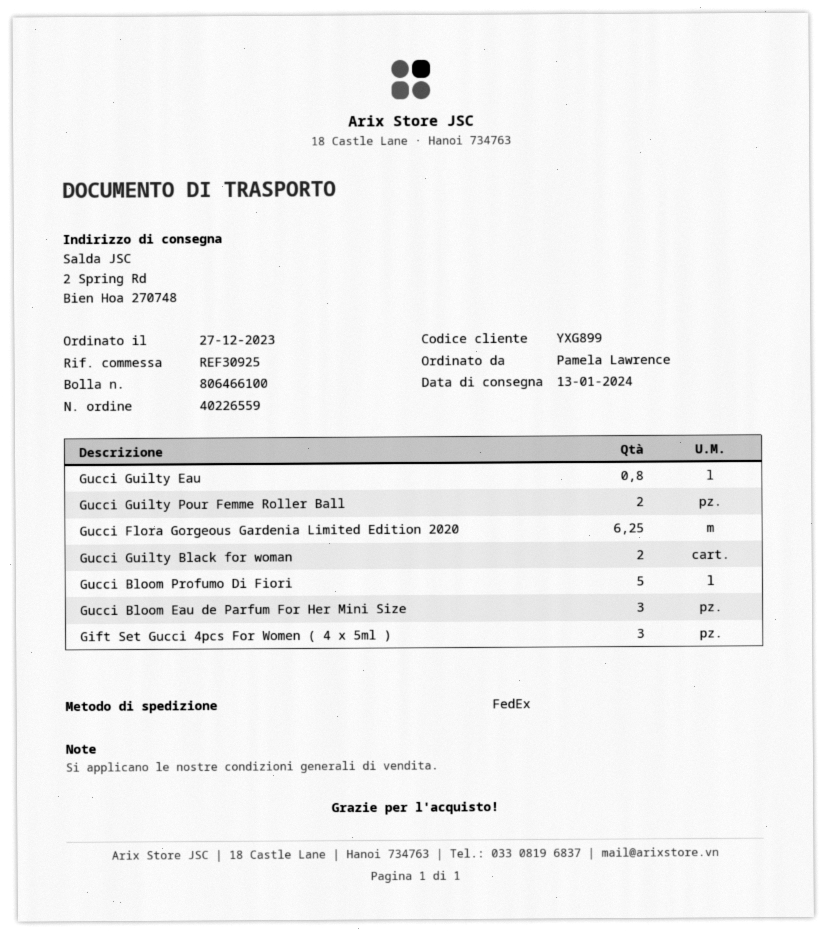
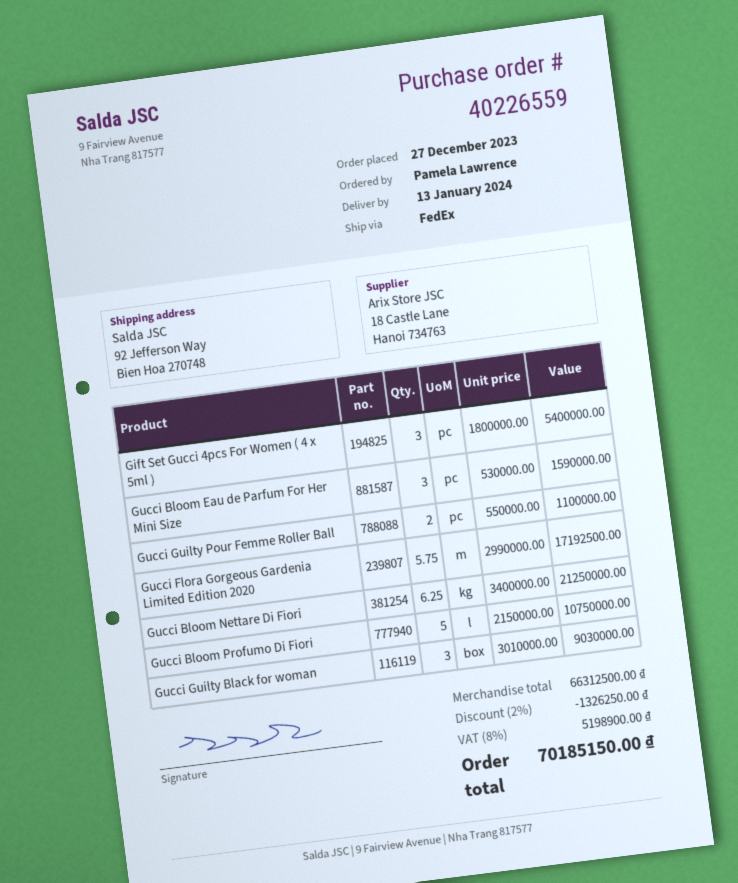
ship to: 2 Spring Rd, Bien Hoa 270748 -> 92 Jefferson Way, Bien Hoa 270748
Gucci Guilty Eau: 0.8 -> none
Gucci Flora Gorgeous Gardenia Limited Edition 2020: 6.25 -> 5.75
Gucci Guilty Black for woman: 2 -> 3
Gucci Bloom Nettare Di Fiori: none -> 6.25

